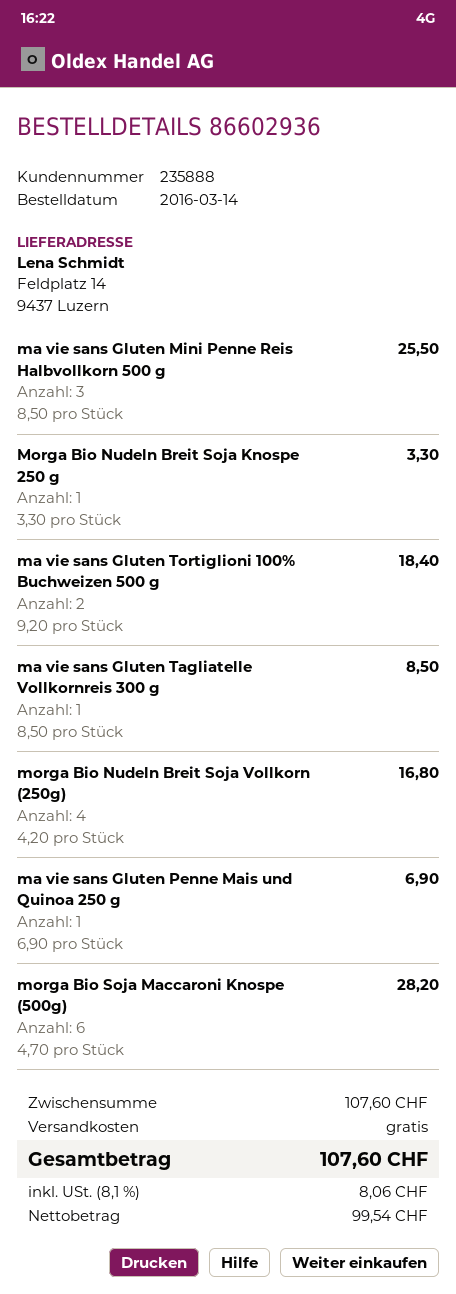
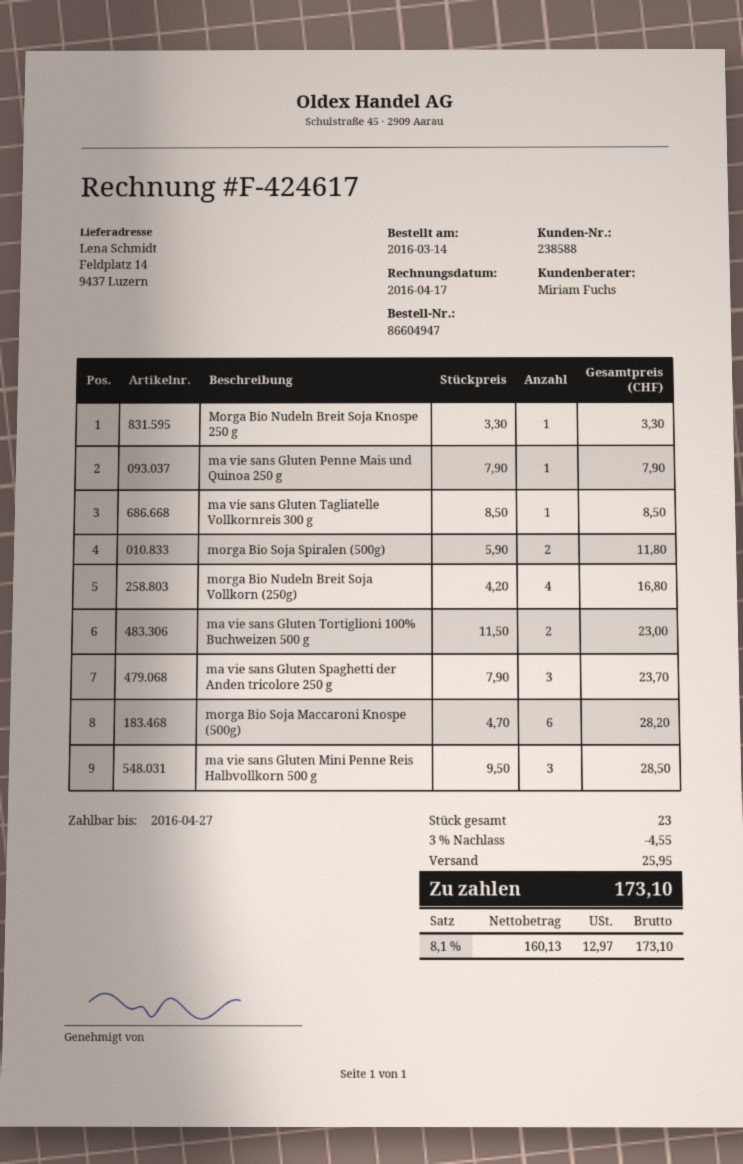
order number: 86602936 -> 86604947
customer number: 235888 -> 238588
ma vie sans Gluten Mini Penne Reis Halbvollkorn 500 g: 3 x 8.50 = 25.50 -> 3 x 9.50 = 28.50
ma vie sans Gluten Tortiglioni 100% Buchweizen 500 g: 2 x 9.20 = 18.40 -> 2 x 11.50 = 23.00
ma vie sans Gluten Penne Mais und Quinoa 250 g: 1 x 6.90 = 6.90 -> 1 x 7.90 = 7.90
morga Bio Soja Spiralen (500g): none -> 2 x 5.90 = 11.80
ma vie sans Gluten Spaghetti der Anden tricolore 250 g: none -> 3 x 7.90 = 23.70
discount: none -> 3% = 4.55
shipping: 0.00 -> 25.95
net: 99.54 -> 160.13
tax: 8.1% = 8.06 -> 8.1% = 12.97
total: 107.60 -> 173.10

